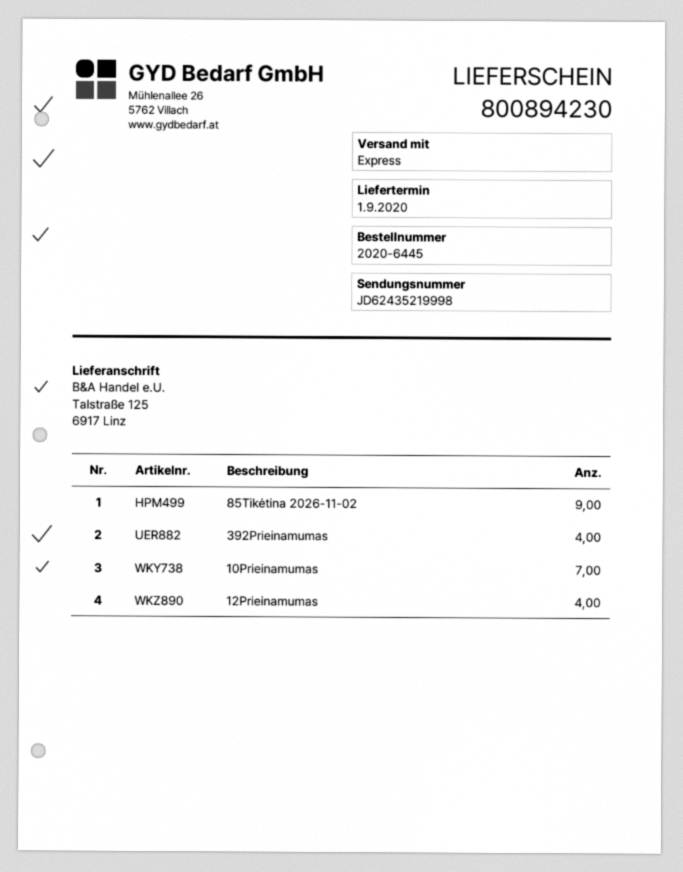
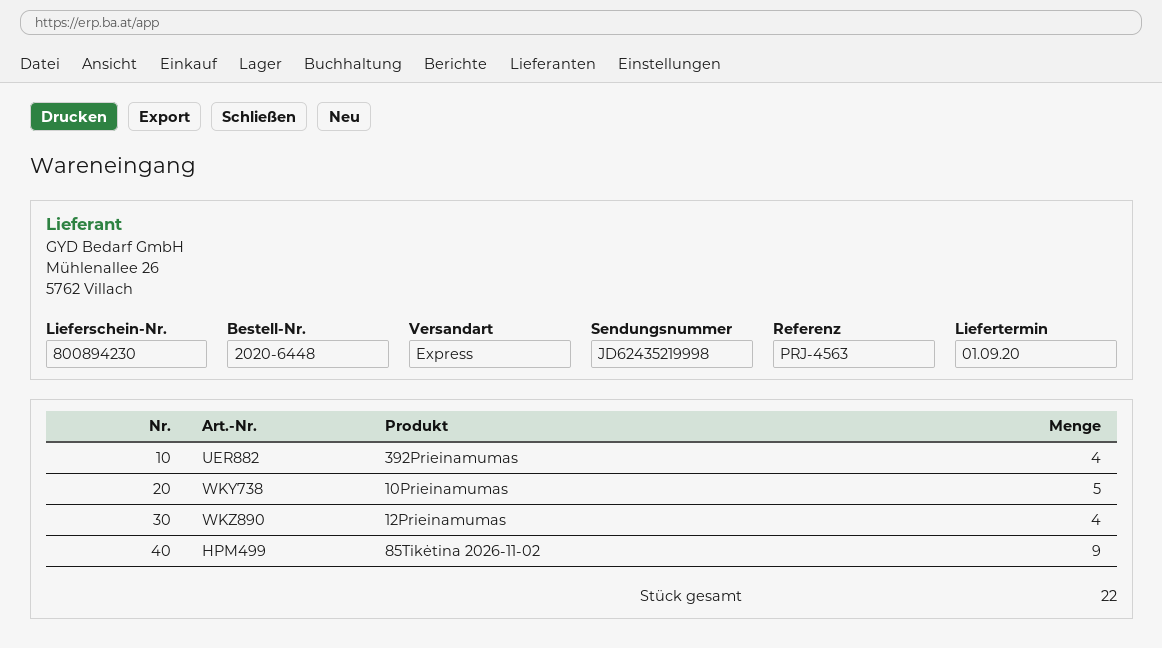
order number: 2020-6445 -> 2020-6448
10Prieinamumas: 7 -> 5

